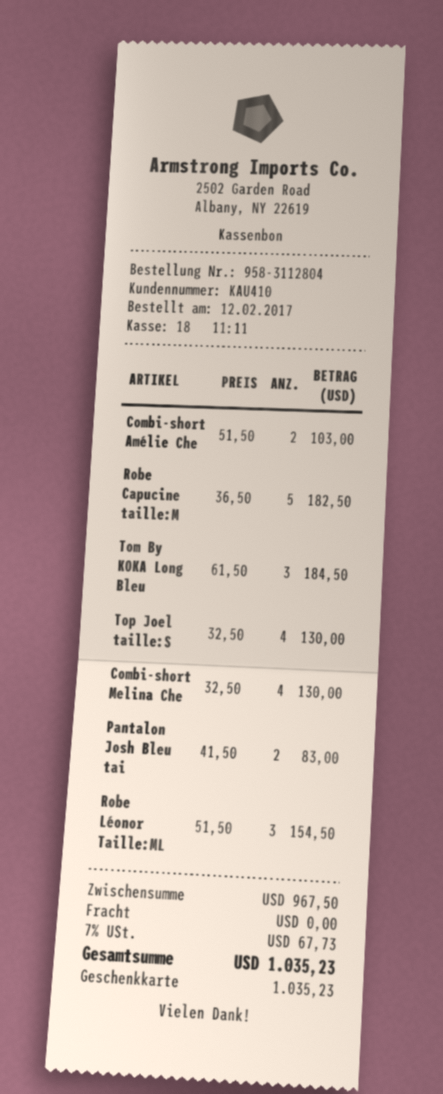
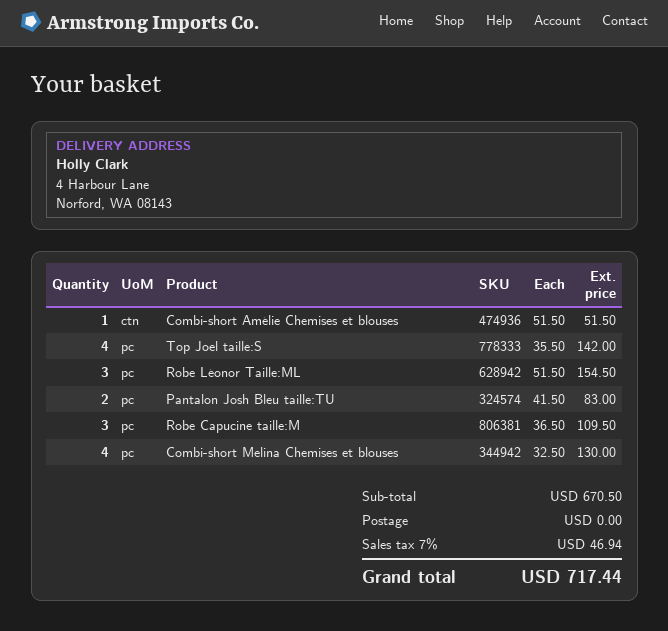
Combi-short Amélie Che: 2 x 51.50 = 103.00 -> 1 x 51.50 = 51.50
Robe Capucine taille:M: 5 x 36.50 = 182.50 -> 3 x 36.50 = 109.50
Tom By KOKA Long Bleu: 3 x 61.50 = 184.50 -> none
Top Joel taille:S: 4 x 32.50 = 130.00 -> 4 x 35.50 = 142.00
subtotal: 967.50 -> 670.50
tax: 7% = 67.73 -> 7% = 46.94
total: 1035.23 -> 717.44

